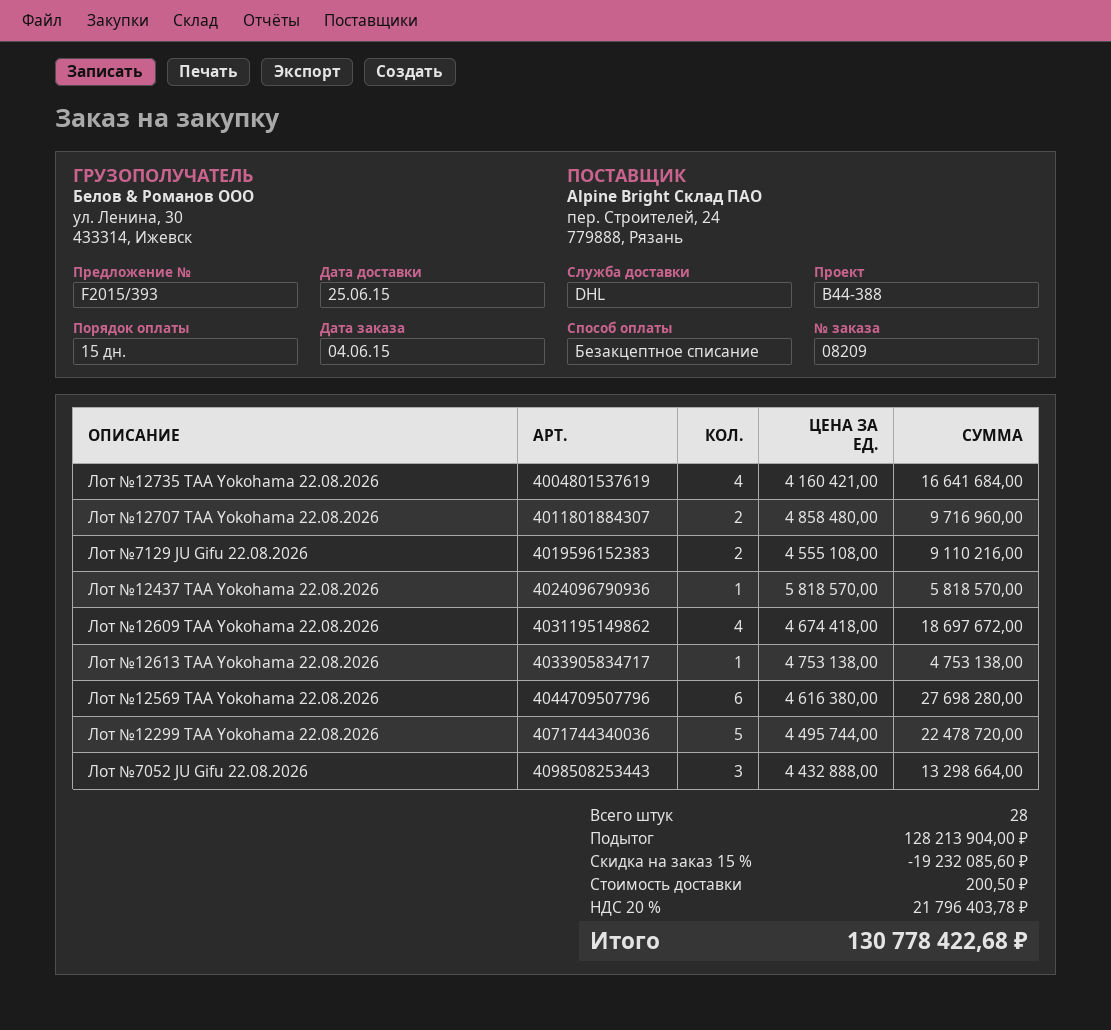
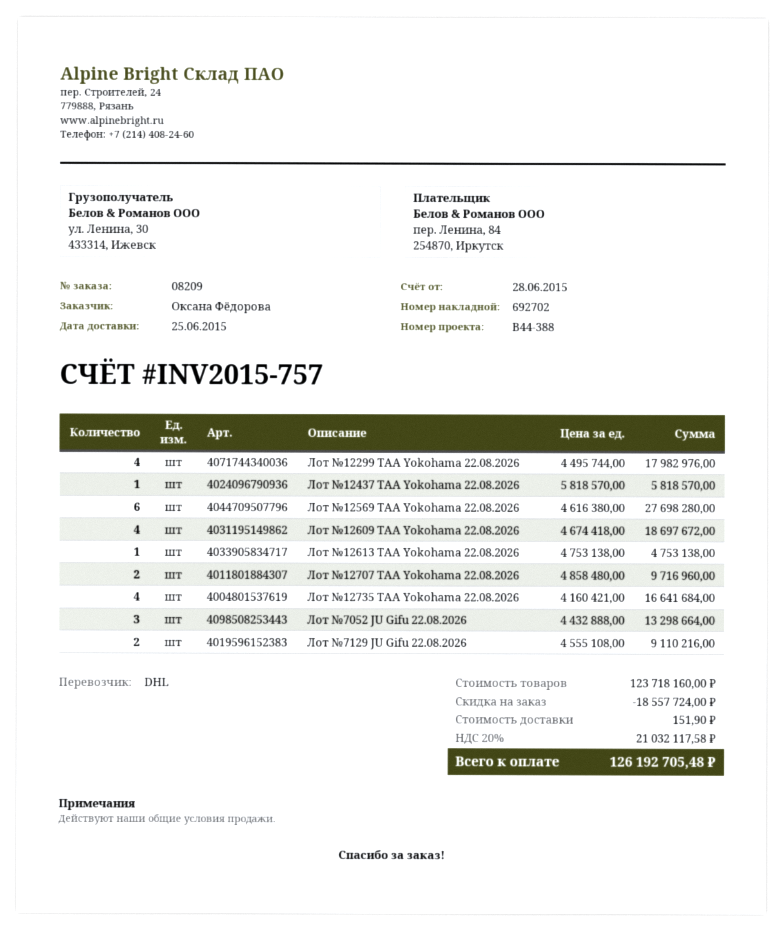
Лот №12299 TAA Yokohama 22.08.2026: 5 x 4495744.00 = 22478720.00 -> 4 x 4495744.00 = 17982976.00
subtotal: 128213904.00 -> 123718160.00
discount: 19232085.60 -> 18557724.00
shipping: 200.50 -> 151.90
tax: 20% = 21796403.78 -> 20% = 21032117.58
total: 130778422.68 -> 126192705.48

